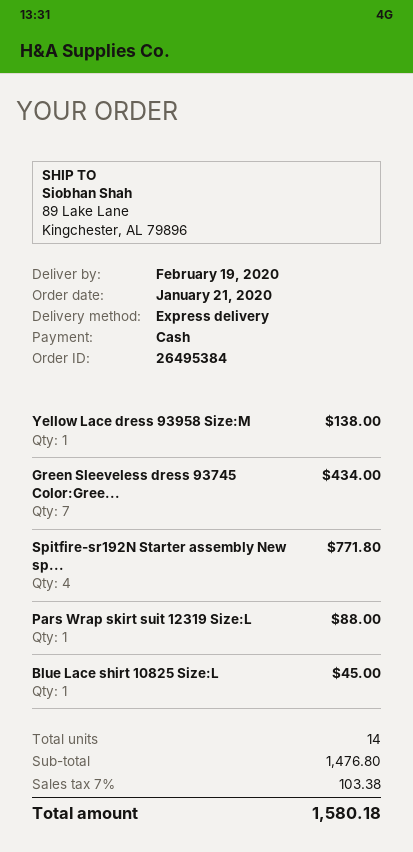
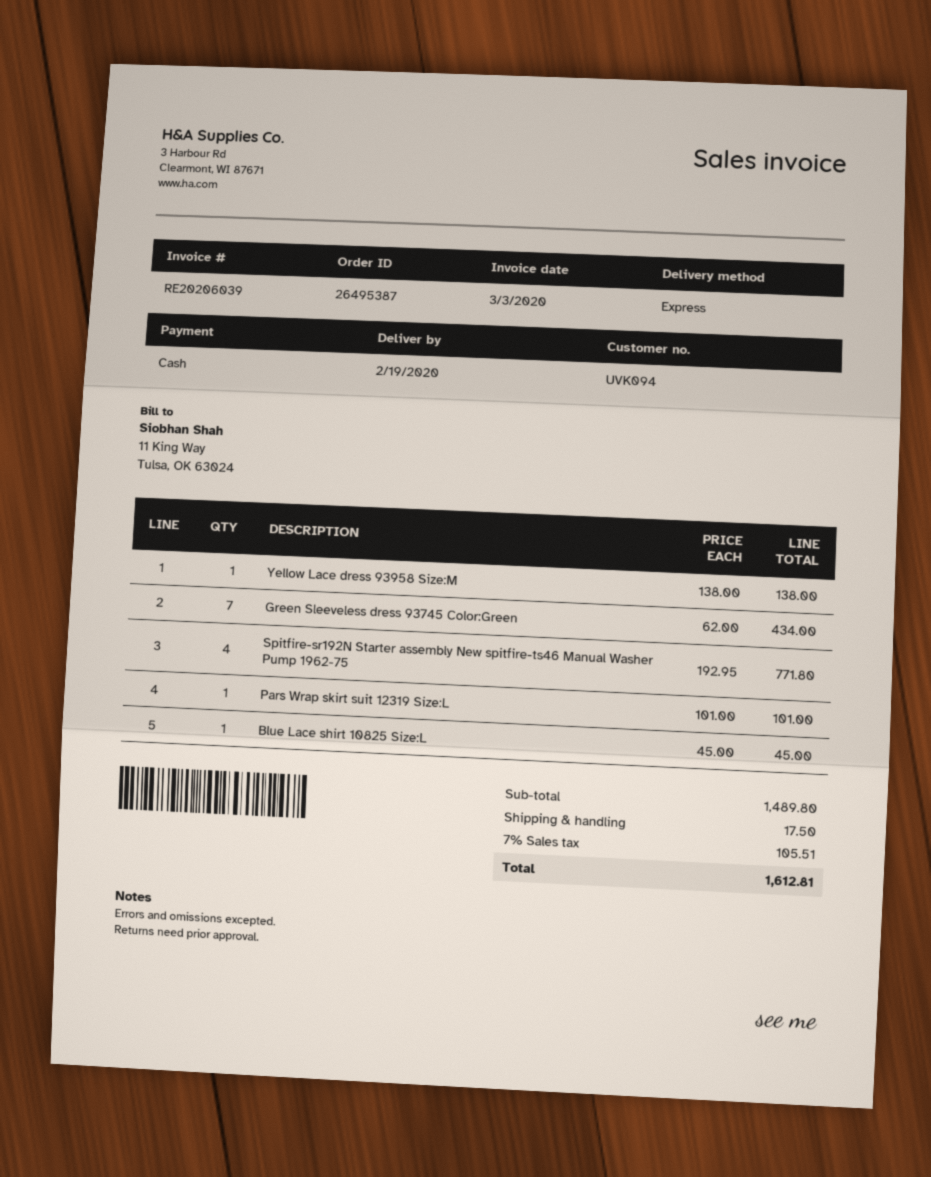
order number: 26495384 -> 26495387
Pars Wrap skirt suit 12319 Size:L: 1 for 88.00 -> 1 for 101.00
subtotal: 1476.80 -> 1489.80
shipping: none -> 17.50
tax: 7% = 103.38 -> 7% = 105.51
total: 1580.18 -> 1612.81

